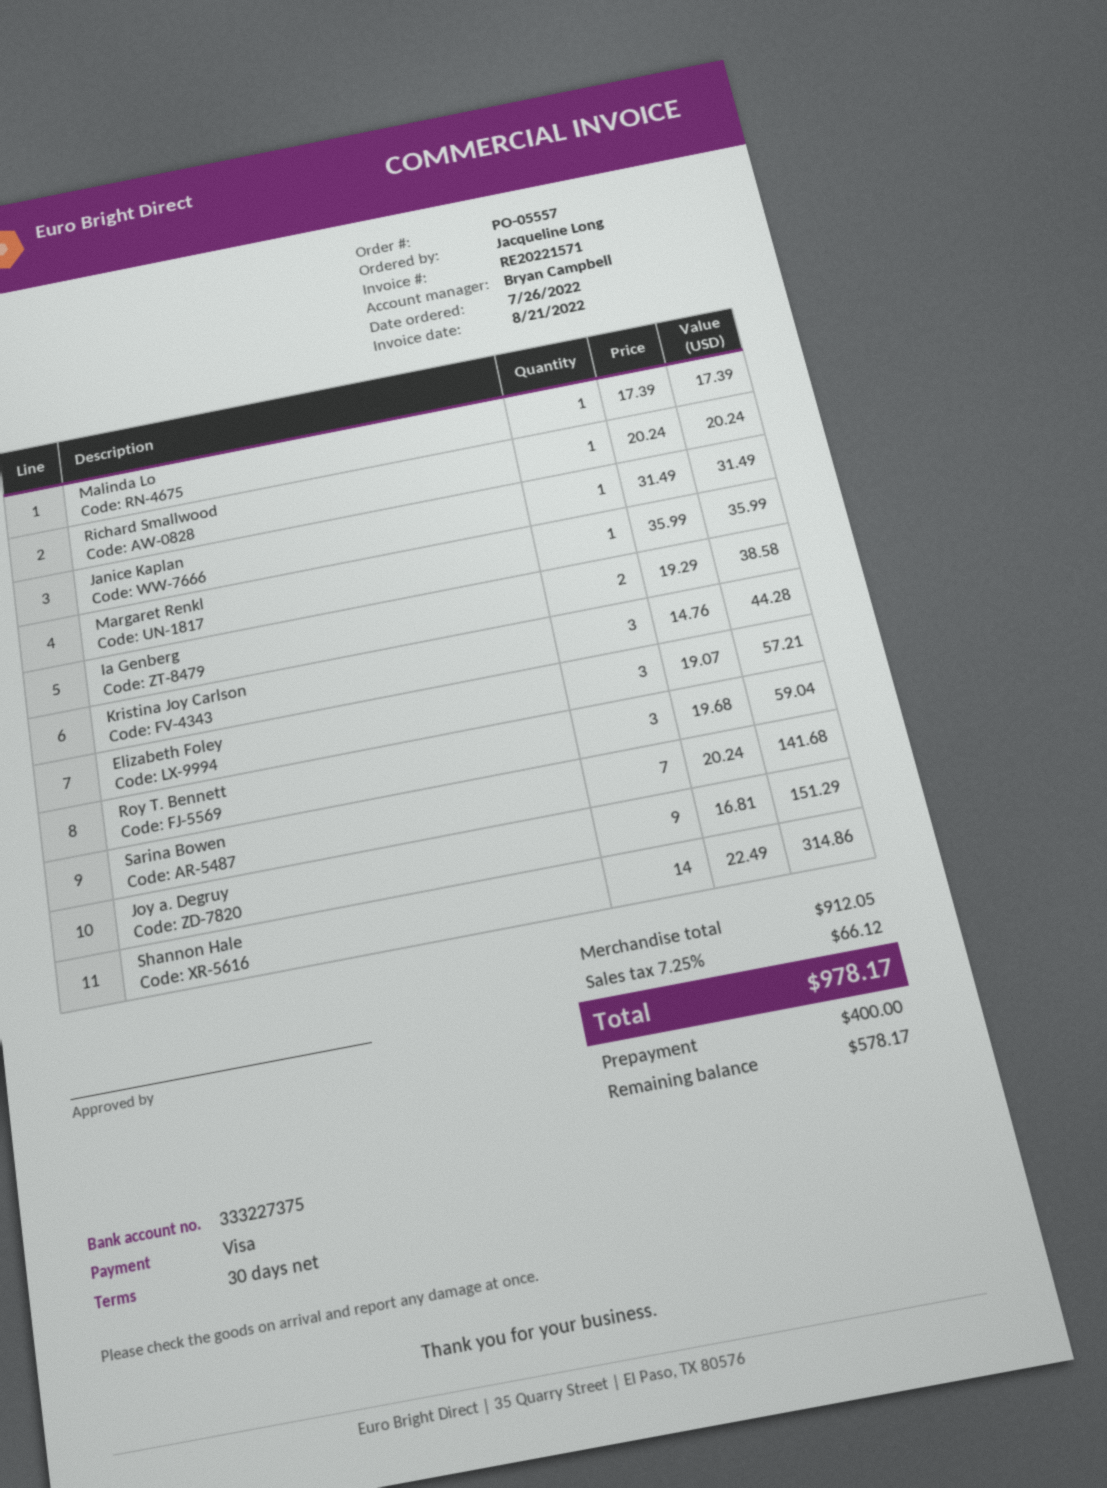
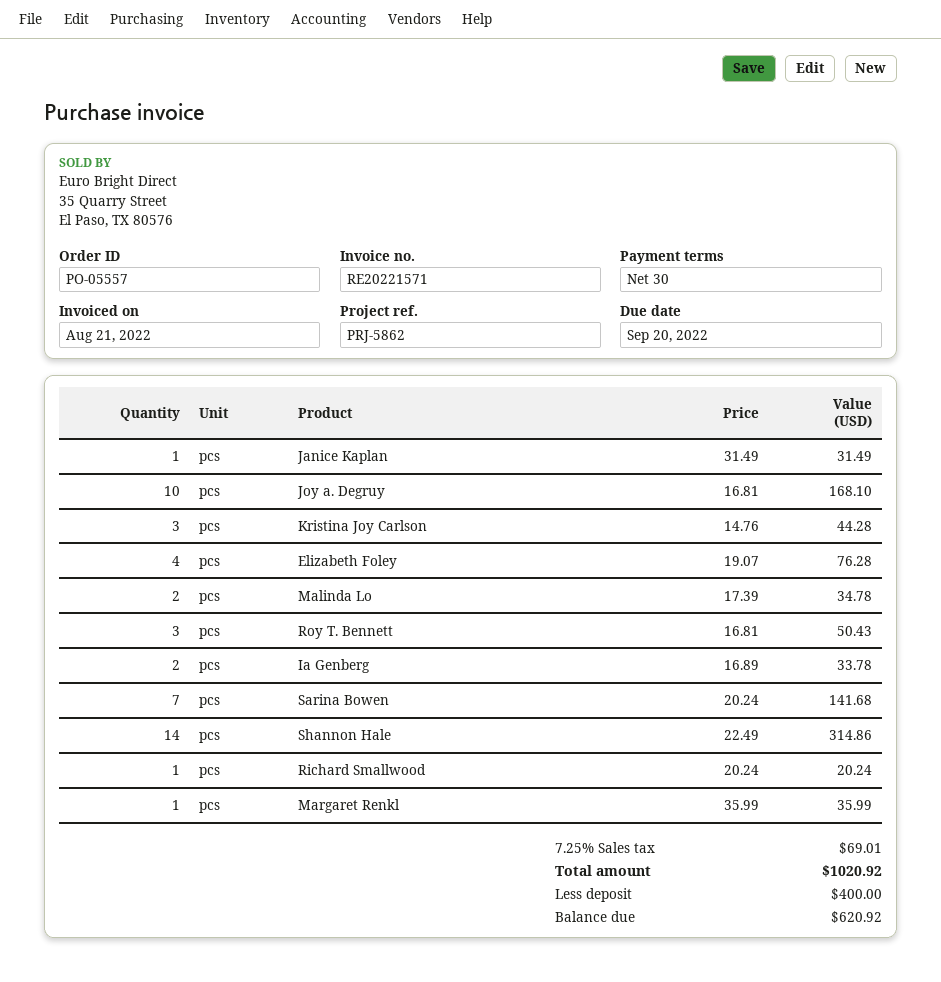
Malinda Lo: 1 x 17.39 = 17.39 -> 2 x 17.39 = 34.78
Ia Genberg: 2 x 19.29 = 38.58 -> 2 x 16.89 = 33.78
Elizabeth Foley: 3 x 19.07 = 57.21 -> 4 x 19.07 = 76.28
Roy T. Bennett: 3 x 19.68 = 59.04 -> 3 x 16.81 = 50.43
Joy a. Degruy: 9 x 16.81 = 151.29 -> 10 x 16.81 = 168.10
tax: 7.25% = 66.12 -> 7.25% = 69.01
total: 978.17 -> 1020.92
balance: 578.17 -> 620.92

